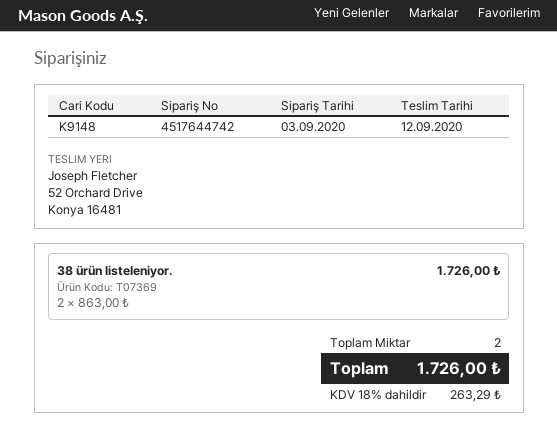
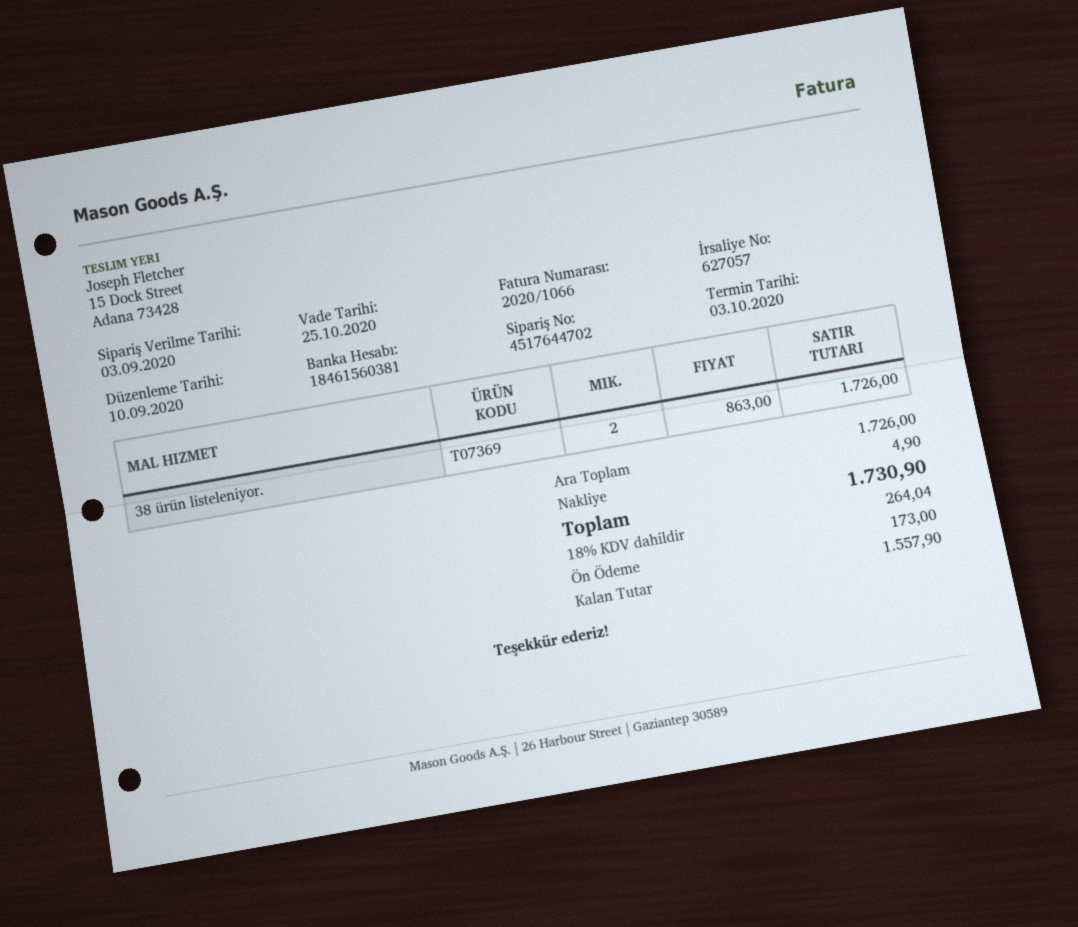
order number: 4517644742 -> 4517644702
delivery date: 2020-09-12 -> 2020-10-03
ship to: 52 Orchard Drive, Konya 16481 -> 15 Dock Street, Adana 73428
shipping: none -> 4.90
tax: 18% = 263.29 -> 18% = 264.04
total: 1726.00 -> 1730.90

